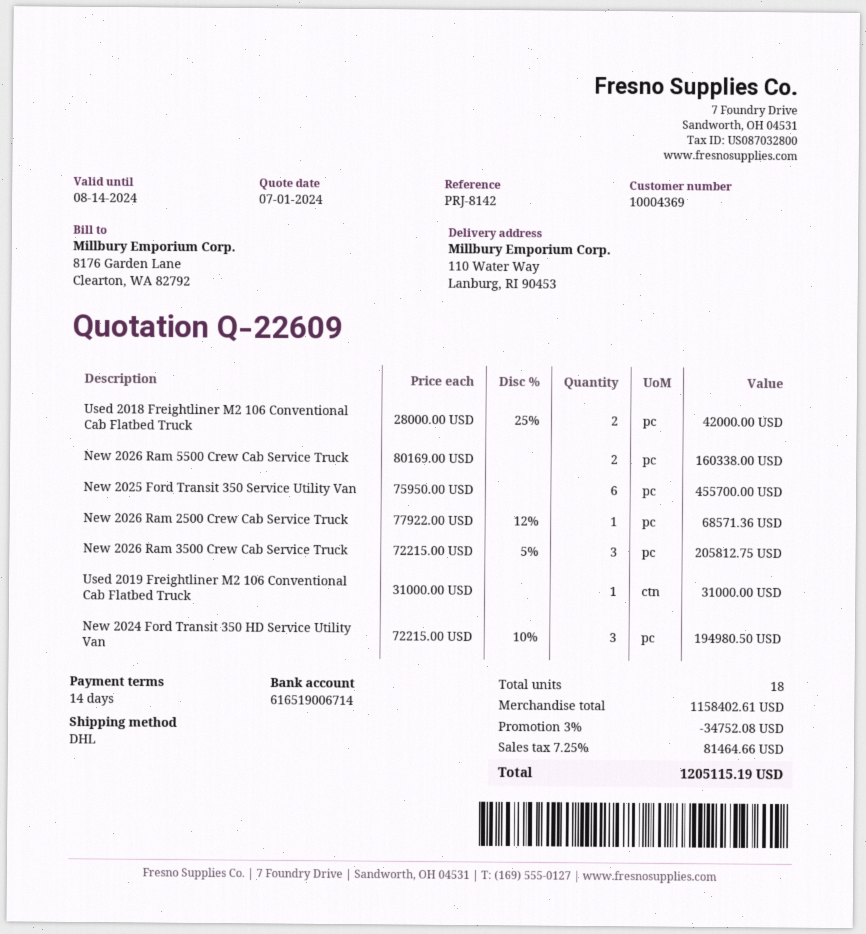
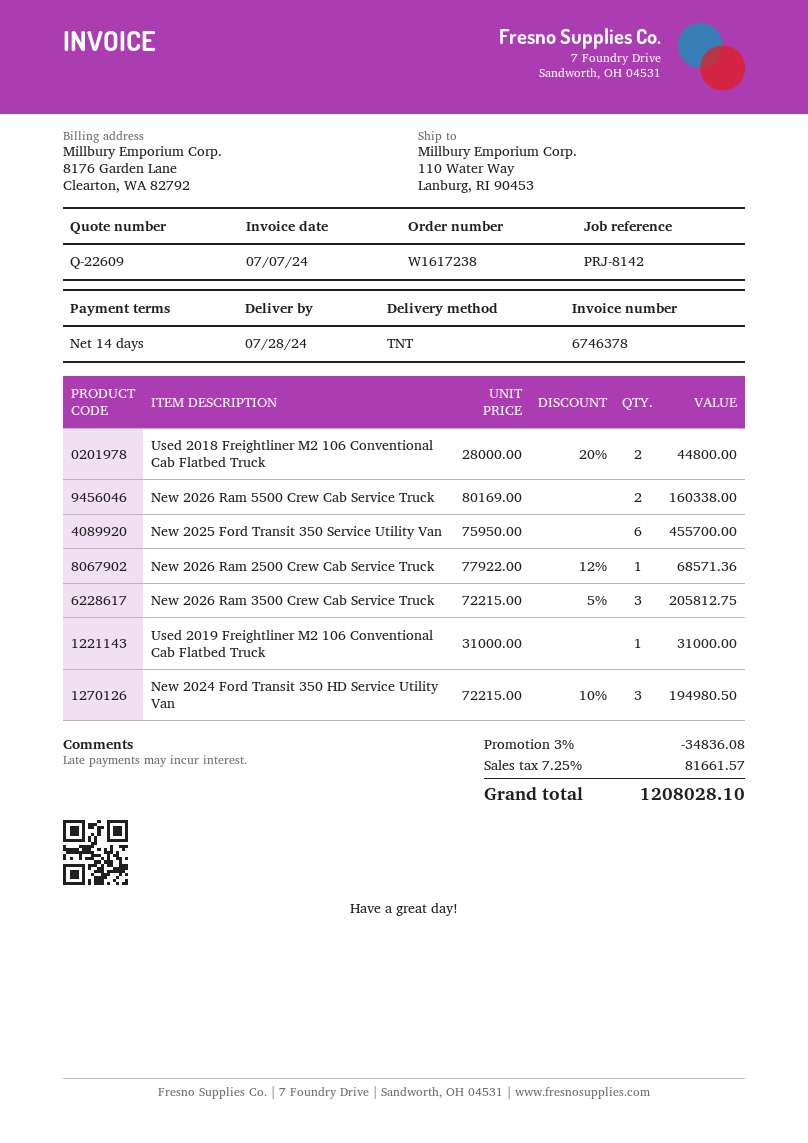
shipping method: DHL -> TNT
Used 2018 Freightliner M2 106 Conventional Cab Flatbed Truck: 2 x 28000.00 - 25% = 42000.00 -> 2 x 28000.00 - 20% = 44800.00
discount: 3% = 34752.08 -> 3% = 34836.08
tax: 7.25% = 81464.66 -> 7.25% = 81661.57
total: 1205115.19 -> 1208028.10

